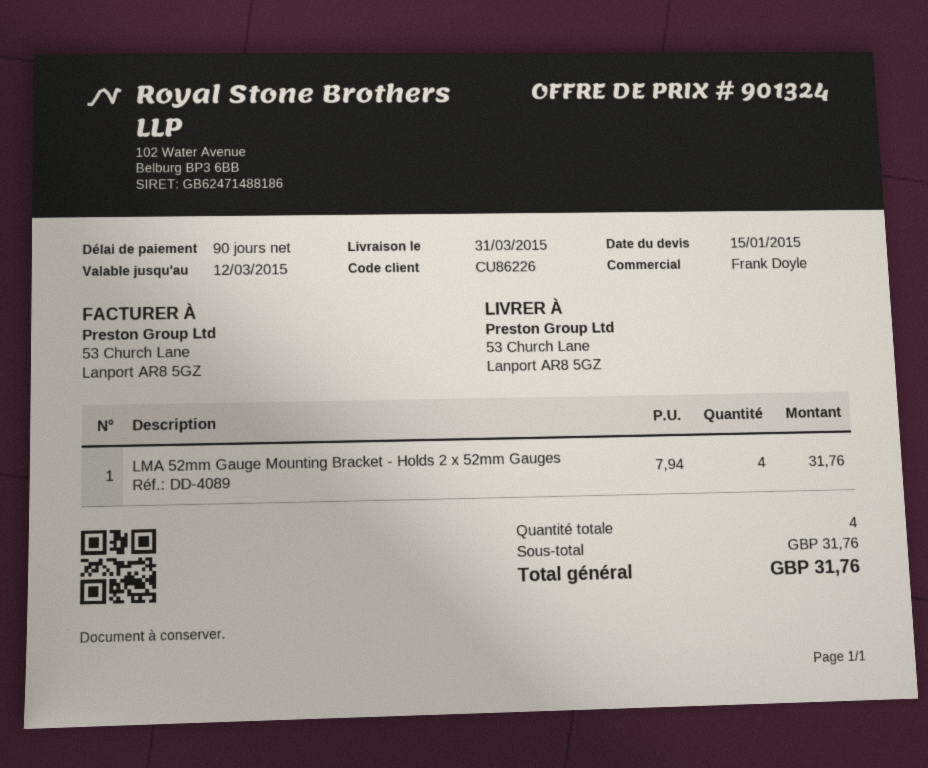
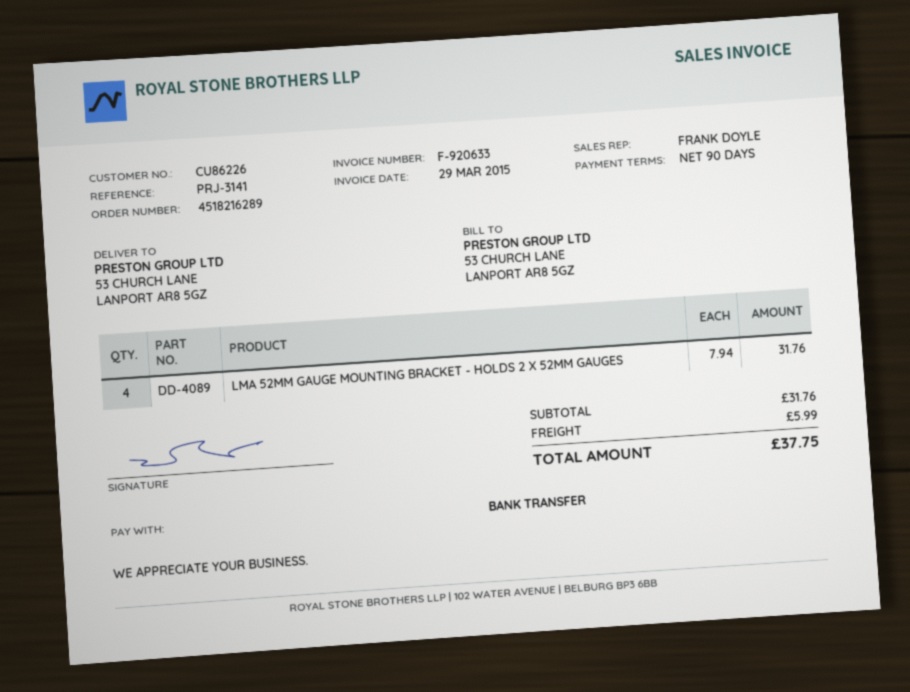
shipping: none -> 5.99
total: 31.76 -> 37.75

